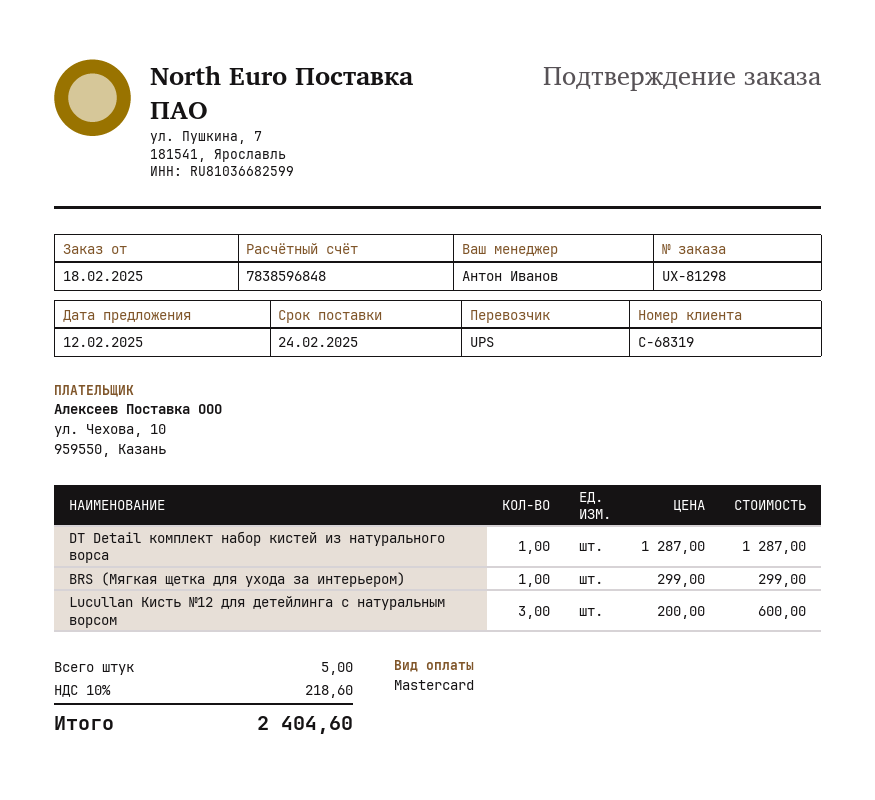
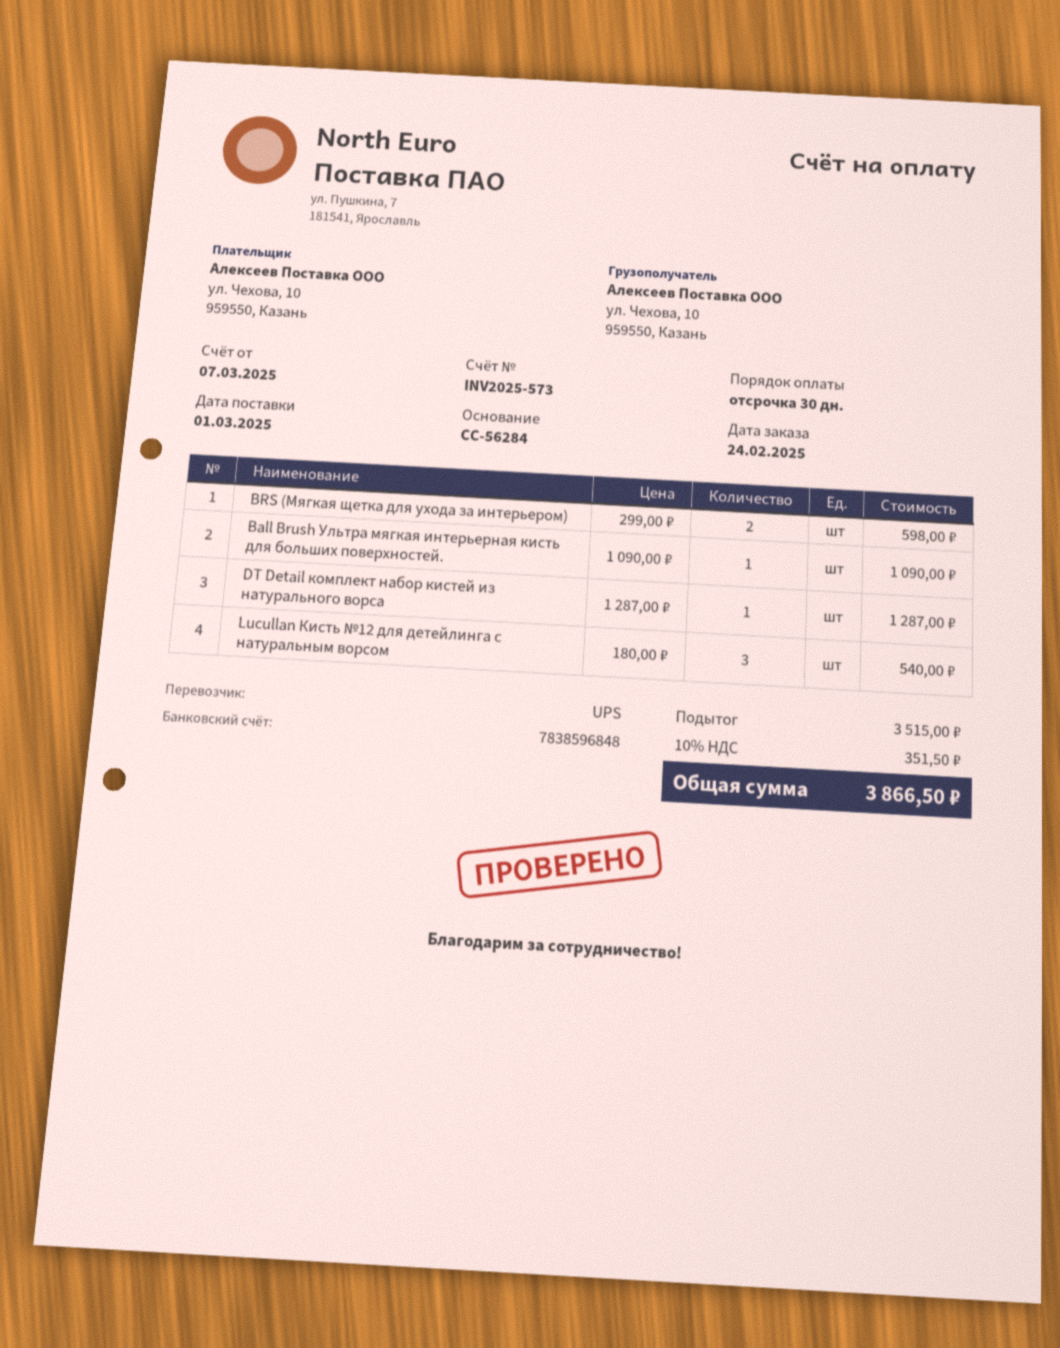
order date: 2025-02-18 -> 2025-02-24
delivery date: 2025-02-24 -> 2025-03-01
BRS (Мягкая щетка для ухода за интерьером): 1 x 299.00 = 299.00 -> 2 x 299.00 = 598.00
Lucullan Кисть №12 для детейлинга с натуральным ворсом: 3 x 200.00 = 600.00 -> 3 x 180.00 = 540.00
Ball Brush Ультра мягкая интерьерная кисть для больших поверхностей.: none -> 1 x 1090.00 = 1090.00
tax: 10% = 218.60 -> 10% = 351.50
total: 2404.60 -> 3866.50

